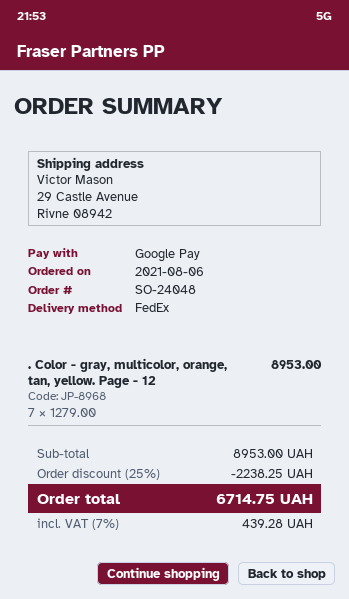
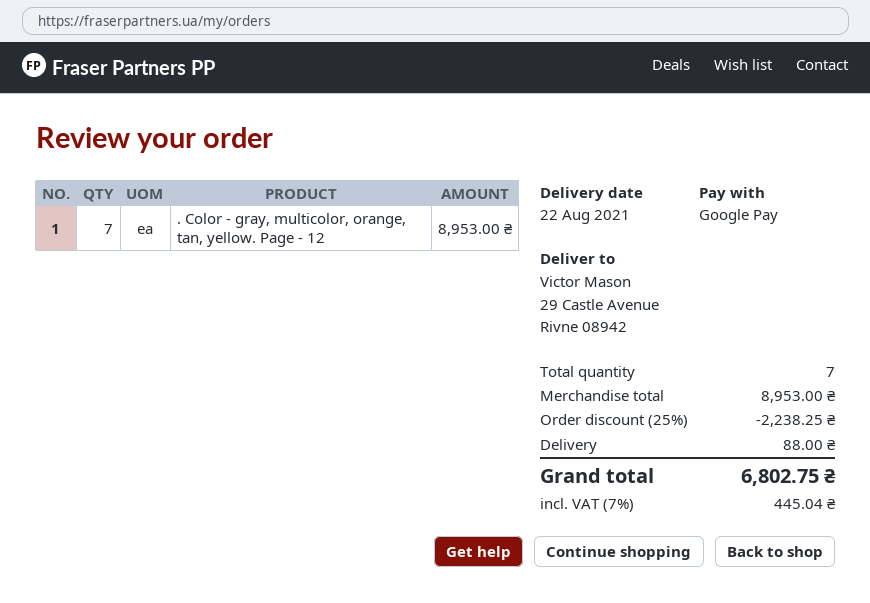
shipping: none -> 88.00
tax: 7% = 439.28 -> 7% = 445.04
total: 6714.75 -> 6802.75

